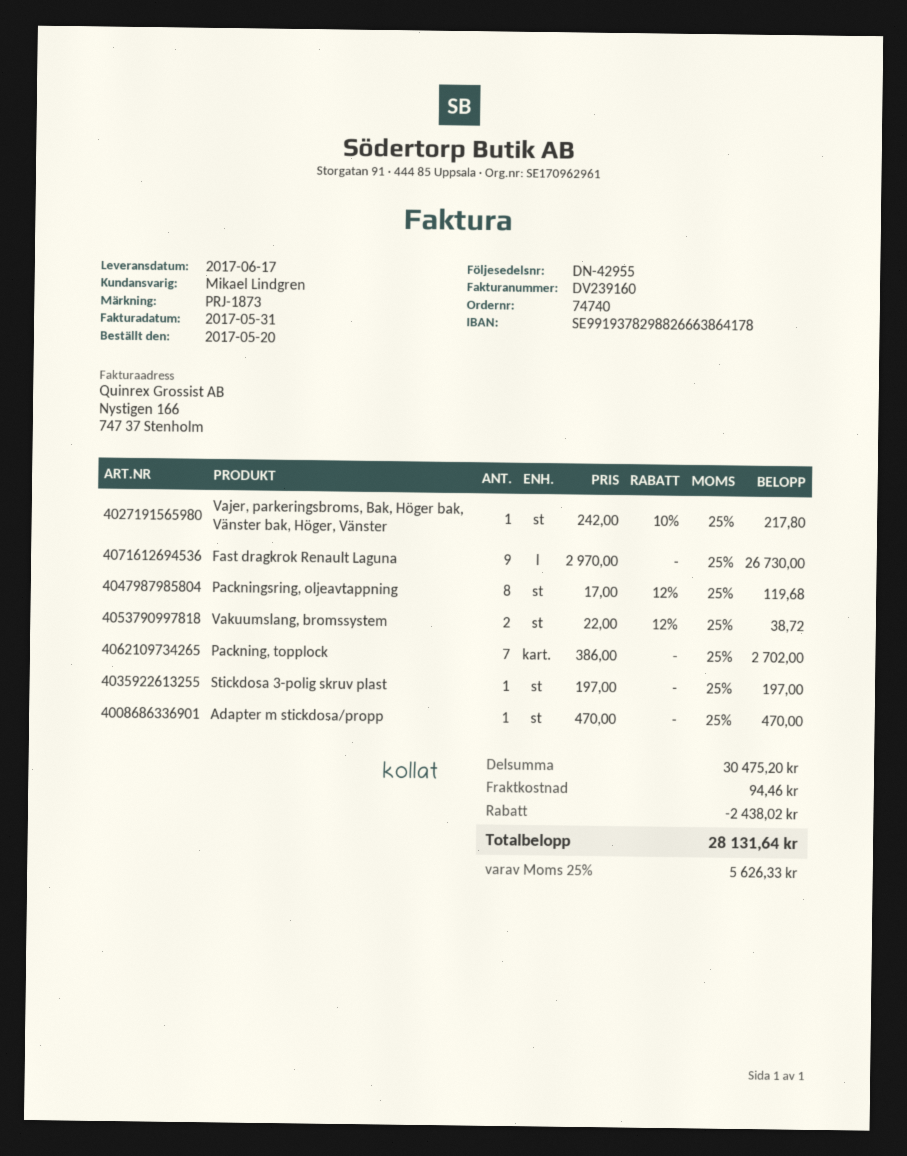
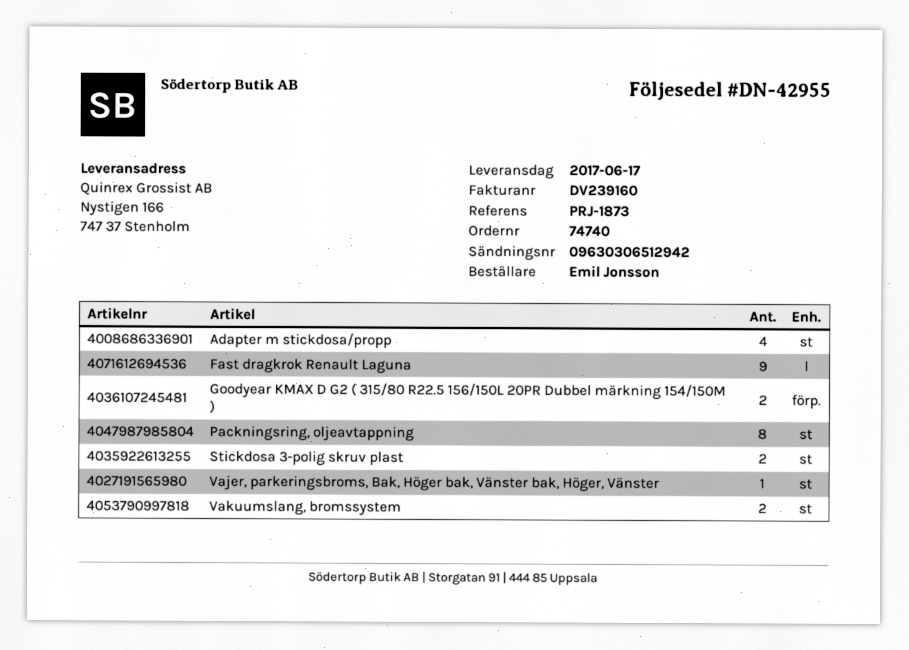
Packning, topplock: 7 -> none
Stickdosa 3-polig skruv plast: 1 -> 2
Adapter m stickdosa/propp: 1 -> 4
Goodyear KMAX D G2 ( 315/80 R22.5 156/150L 20PR Dubbel märkning 154/150M ): none -> 2

